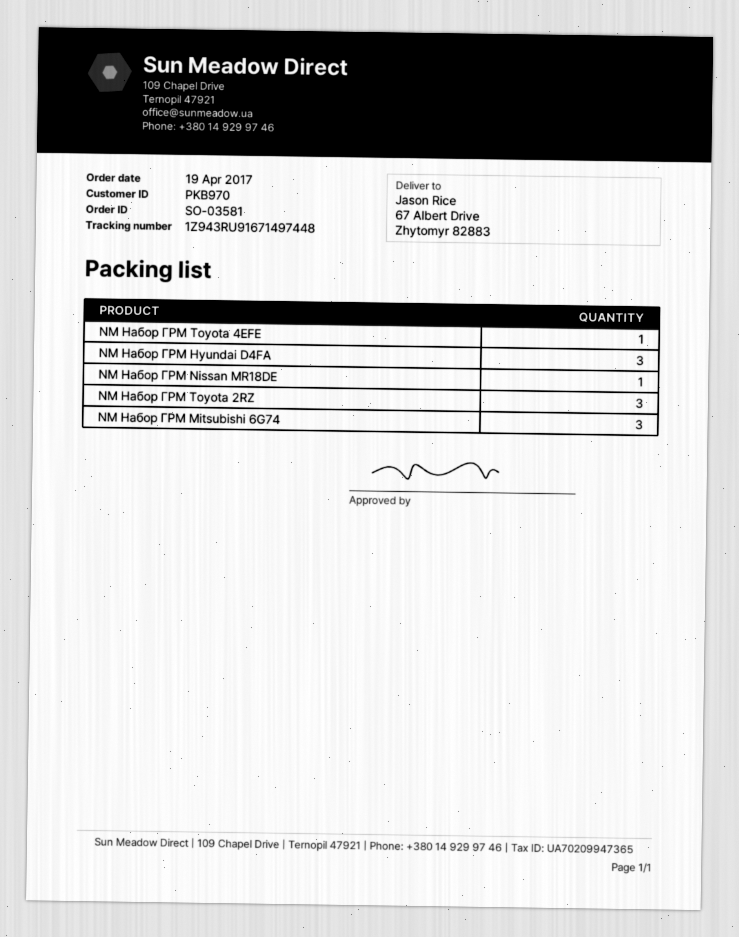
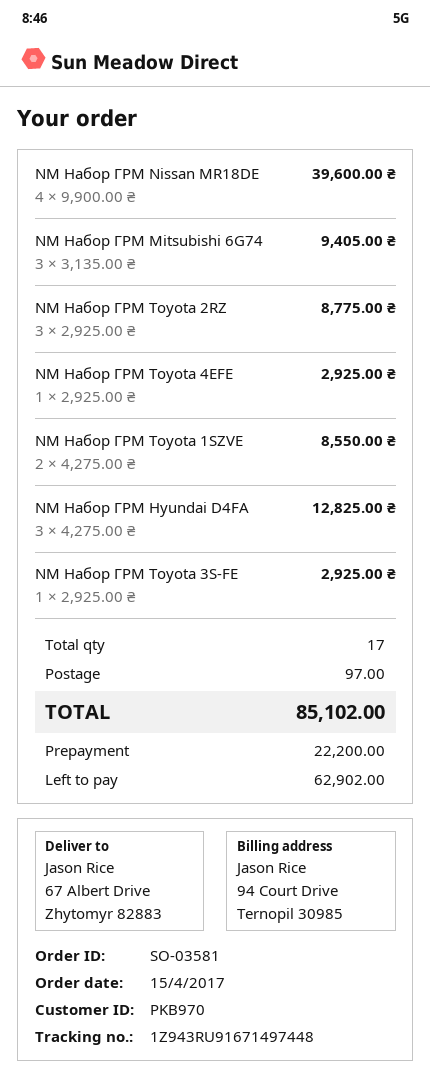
order date: 2017-04-19 -> 2017-04-15
NM Набор ГРМ Nissan MR18DE: 1 -> 4
NM Набор ГРМ Toyota 1SZVE: none -> 2
NM Набор ГРМ Toyota 3S-FE: none -> 1

